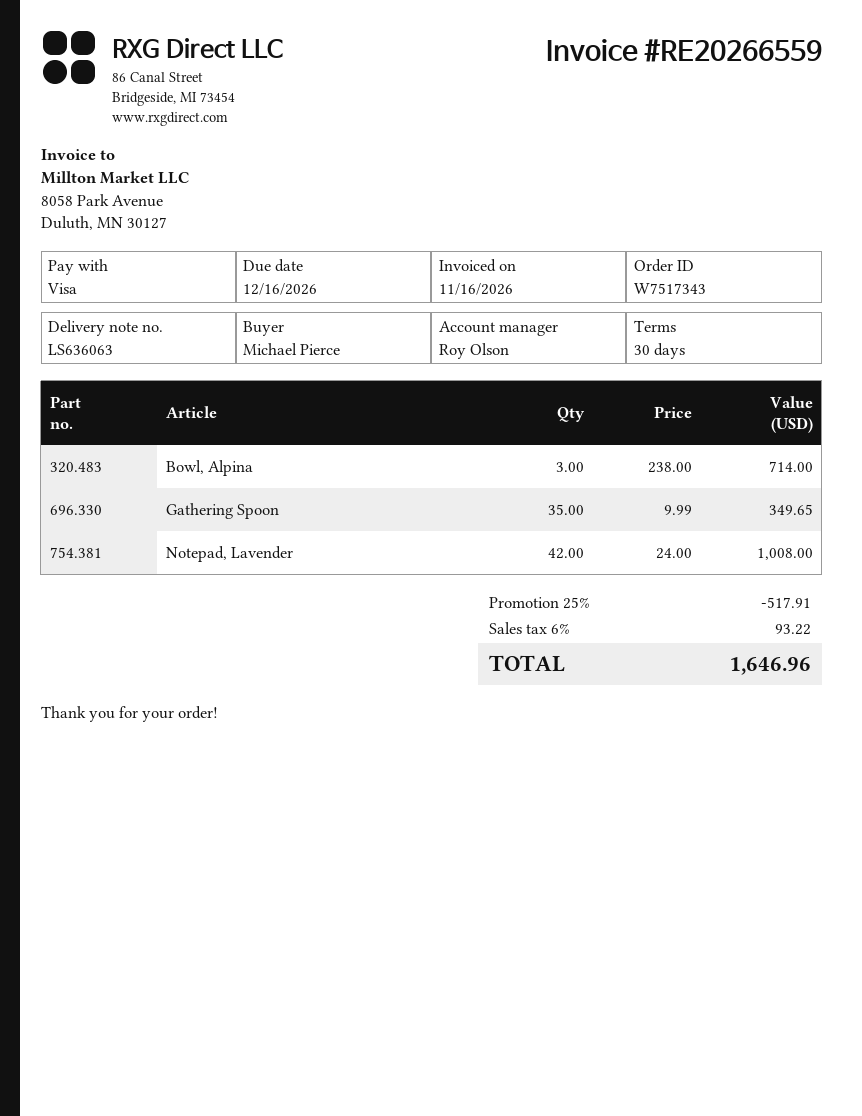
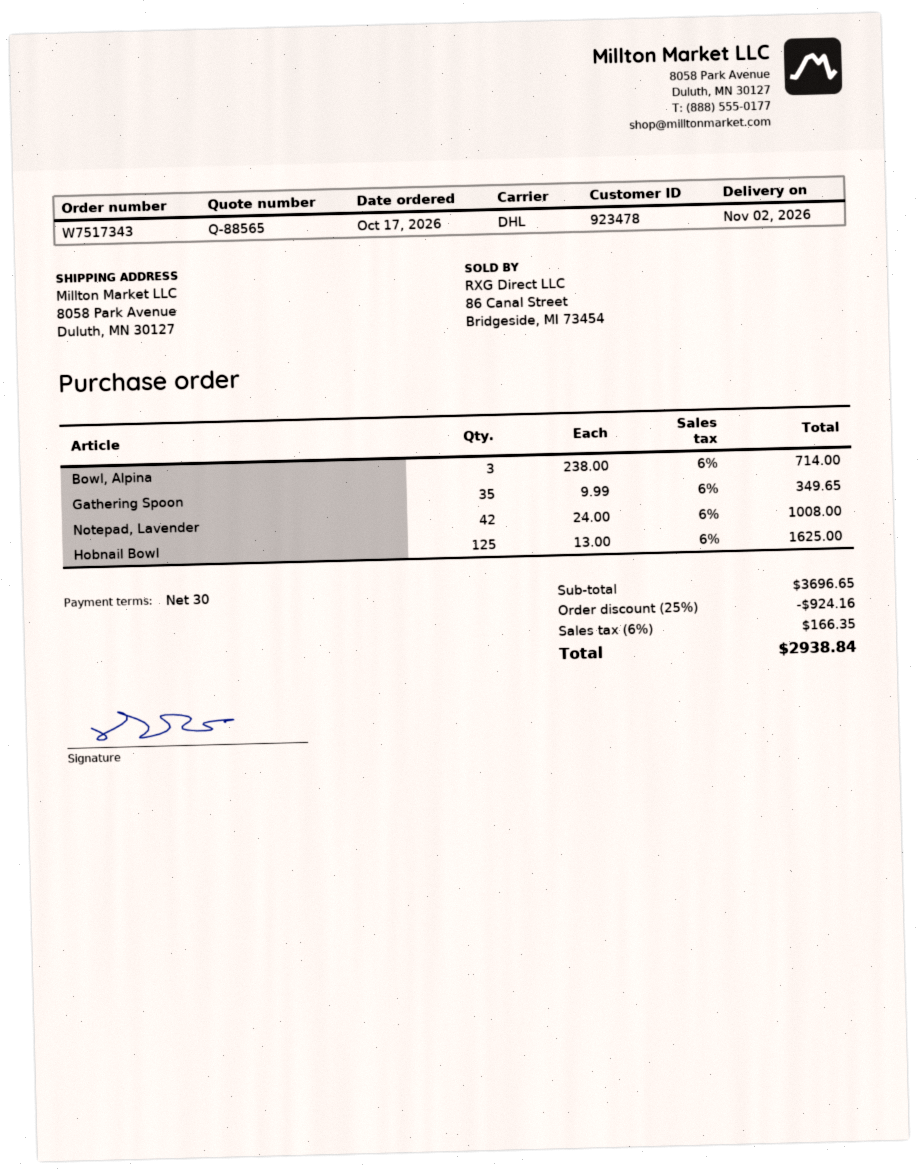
Hobnail Bowl: none -> 125 x 13.00 = 1625.00
discount: 25% = 517.91 -> 25% = 924.16
tax: 6% = 93.22 -> 6% = 166.35
total: 1646.96 -> 2938.84

